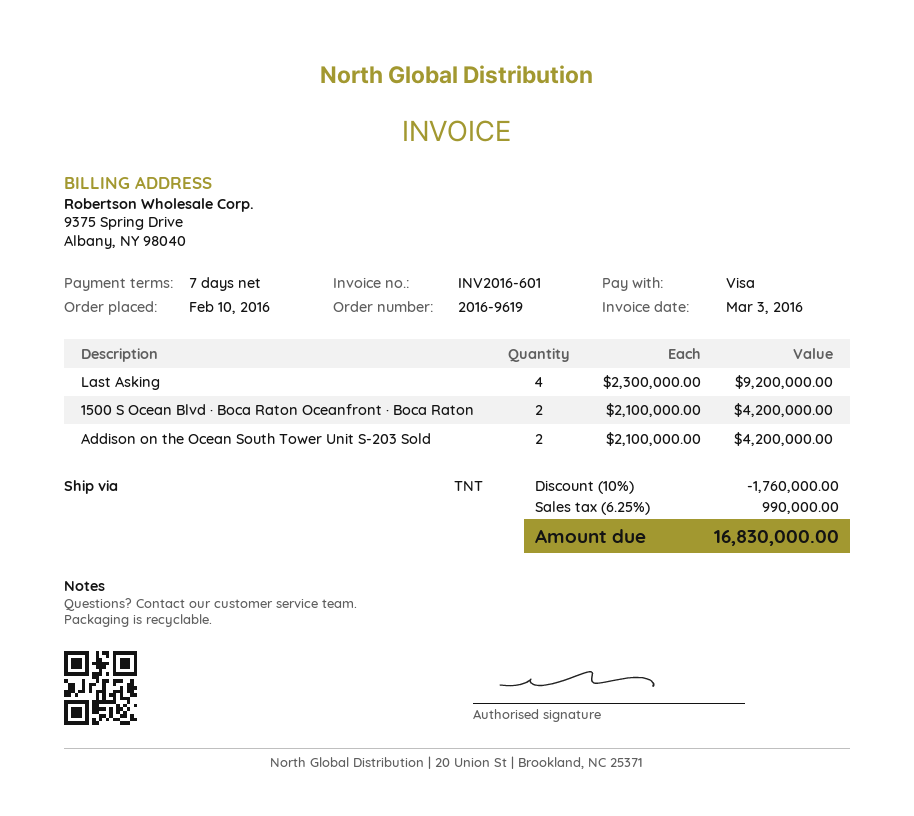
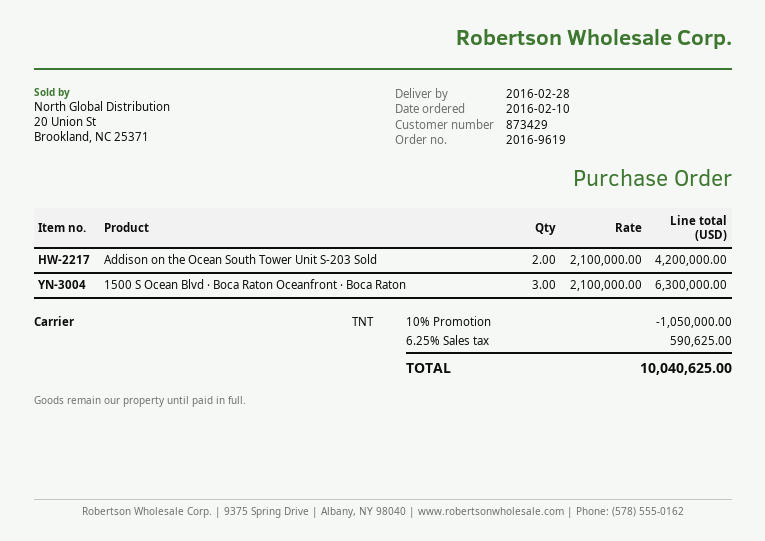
Last Asking: 4 x 2300000.00 = 9200000.00 -> none
1500 S Ocean Blvd · Boca Raton Oceanfront · Boca Raton: 2 x 2100000.00 = 4200000.00 -> 3 x 2100000.00 = 6300000.00
discount: 10% = 1760000.00 -> 10% = 1050000.00
tax: 6.25% = 990000.00 -> 6.25% = 590625.00
total: 16830000.00 -> 10040625.00

